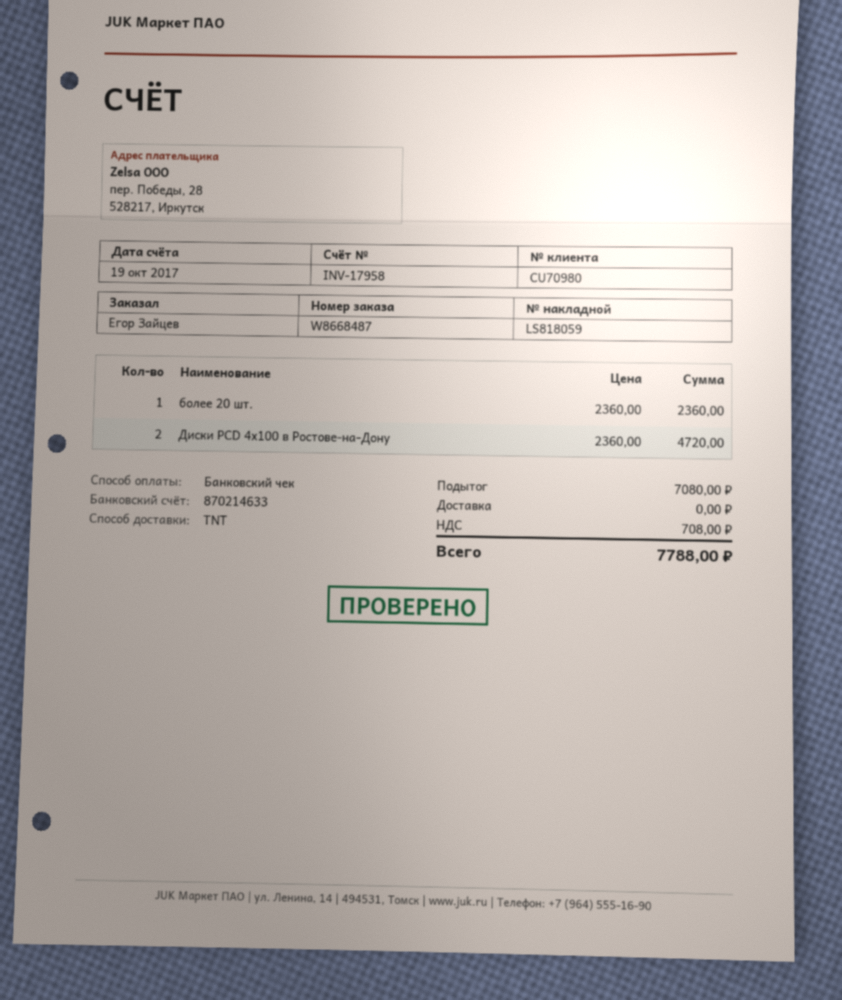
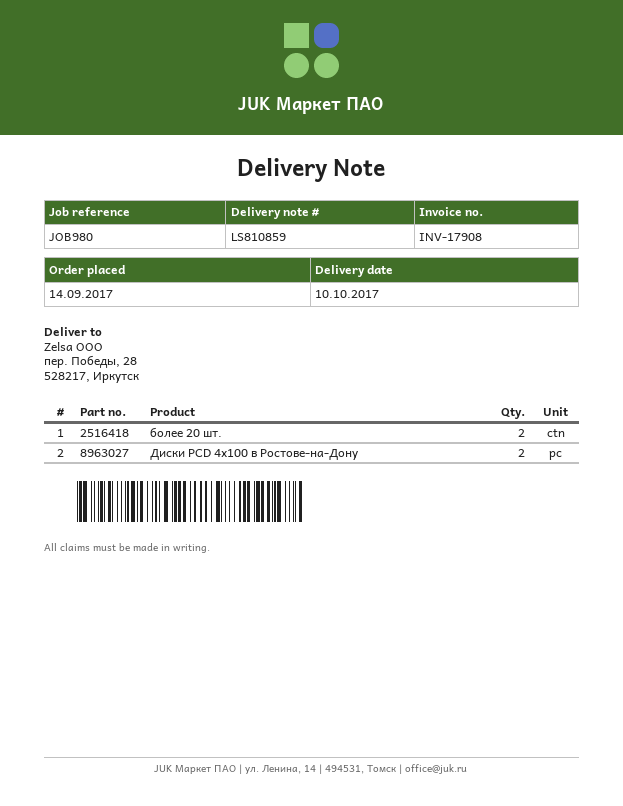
delivery note number: LS818059 -> LS810859
invoice number: INV-17958 -> INV-17908
более 20 шт.: 1 -> 2

